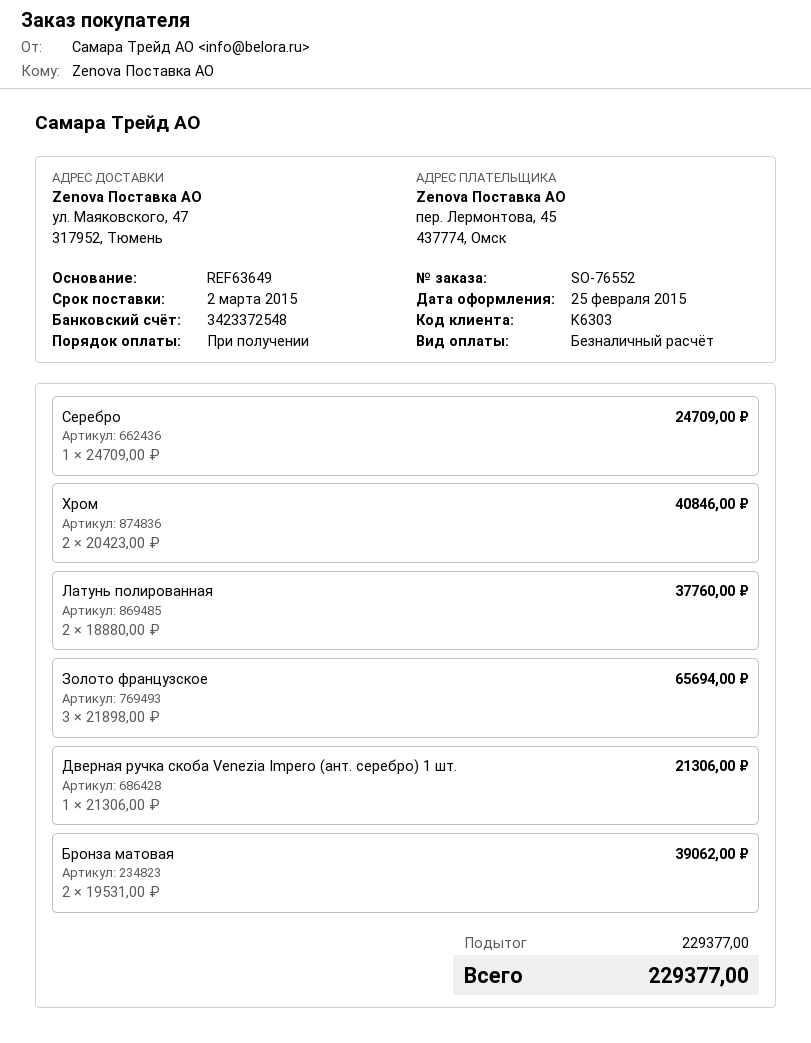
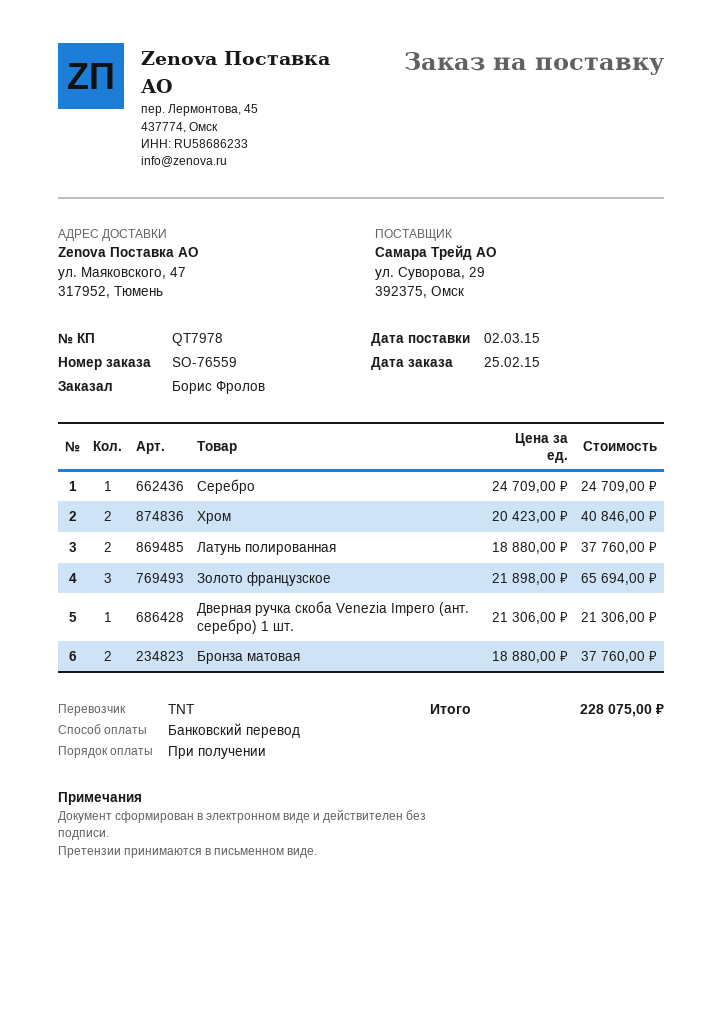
order number: SO-76552 -> SO-76559
Бронза матовая: 2 x 19531.00 = 39062.00 -> 2 x 18880.00 = 37760.00
total: 229377.00 -> 228075.00

